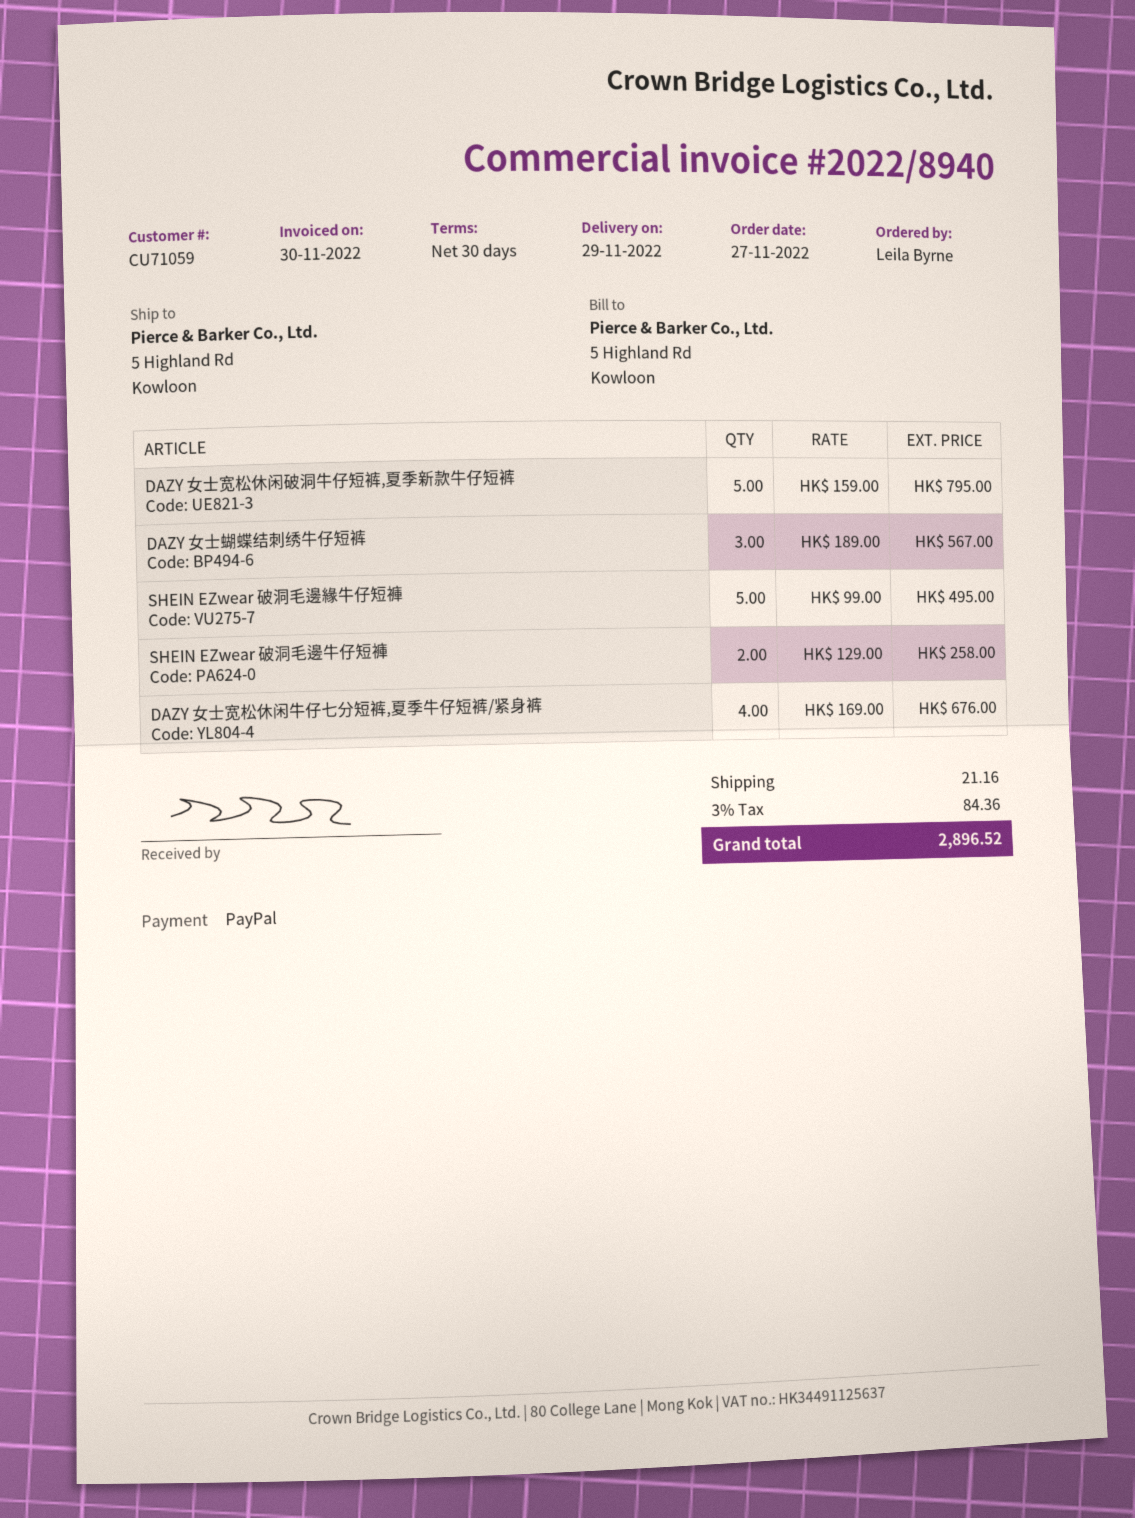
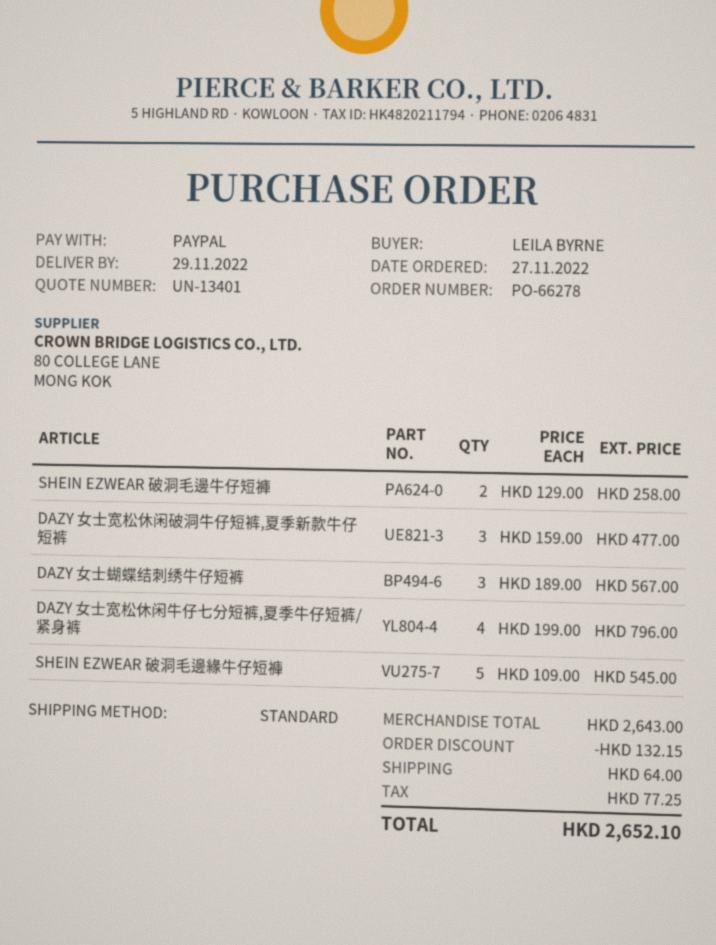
DAZY 女士宽松休闲破洞牛仔短裤,夏季新款牛仔短裤: 5 x 159.00 = 795.00 -> 3 x 159.00 = 477.00
SHEIN EZwear 破洞毛邊緣牛仔短褲: 5 x 99.00 = 495.00 -> 5 x 109.00 = 545.00
DAZY 女士宽松休闲牛仔七分短裤,夏季牛仔短裤/紧身裤: 4 x 169.00 = 676.00 -> 4 x 199.00 = 796.00
discount: none -> 132.15
shipping: 21.16 -> 64.00
tax: 84.36 -> 77.25
total: 2896.52 -> 2652.10

